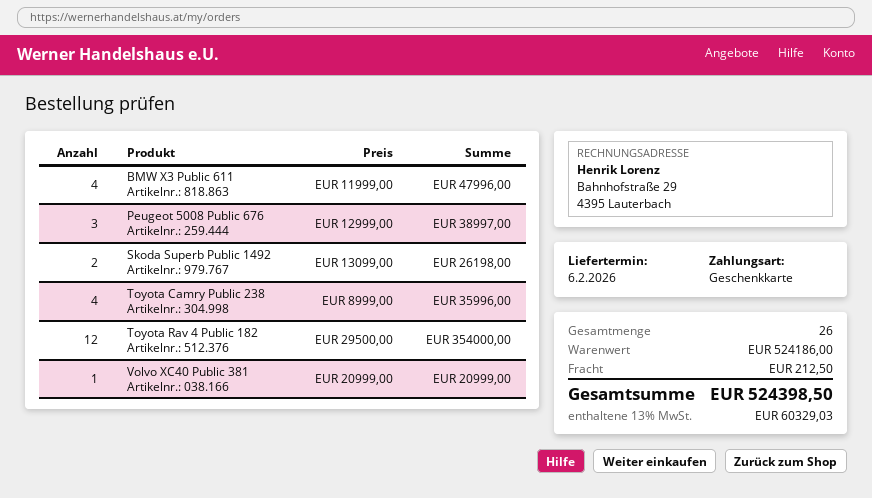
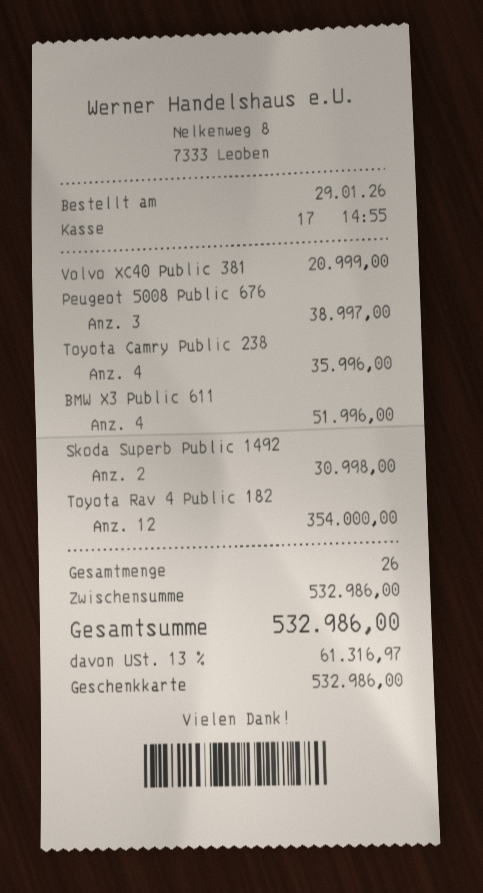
BMW X3 Public 611: 4 for 47996.00 -> 4 for 51996.00
Skoda Superb Public 1492: 2 for 26198.00 -> 2 for 30998.00
subtotal: 524186.00 -> 532986.00
shipping: 212.50 -> none
tax: 13% = 60329.03 -> 13% = 61316.97
total: 524398.50 -> 532986.00

